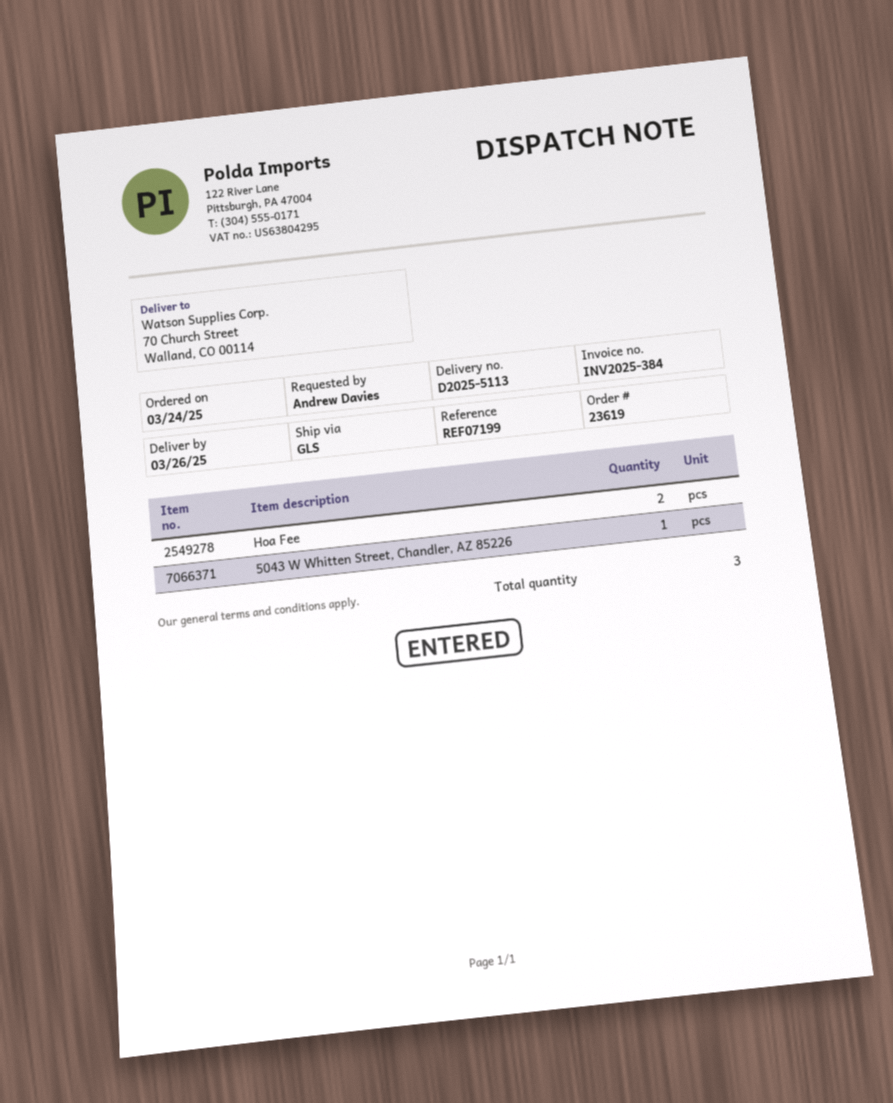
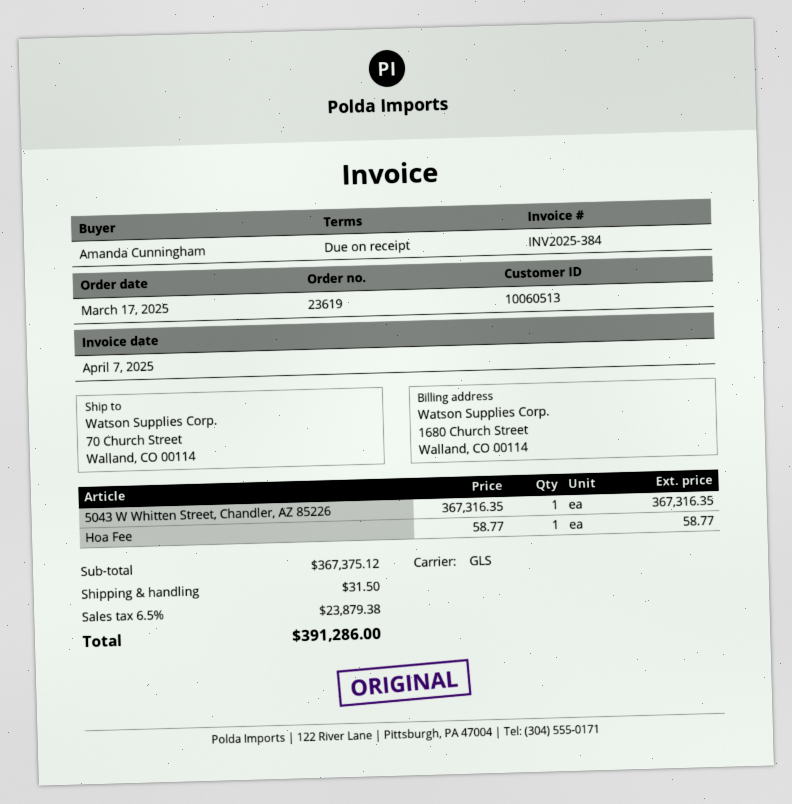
order date: 2025-03-24 -> 2025-03-17
ordered by: Andrew Davies -> Amanda Cunningham
Hoa Fee: 2 -> 1

